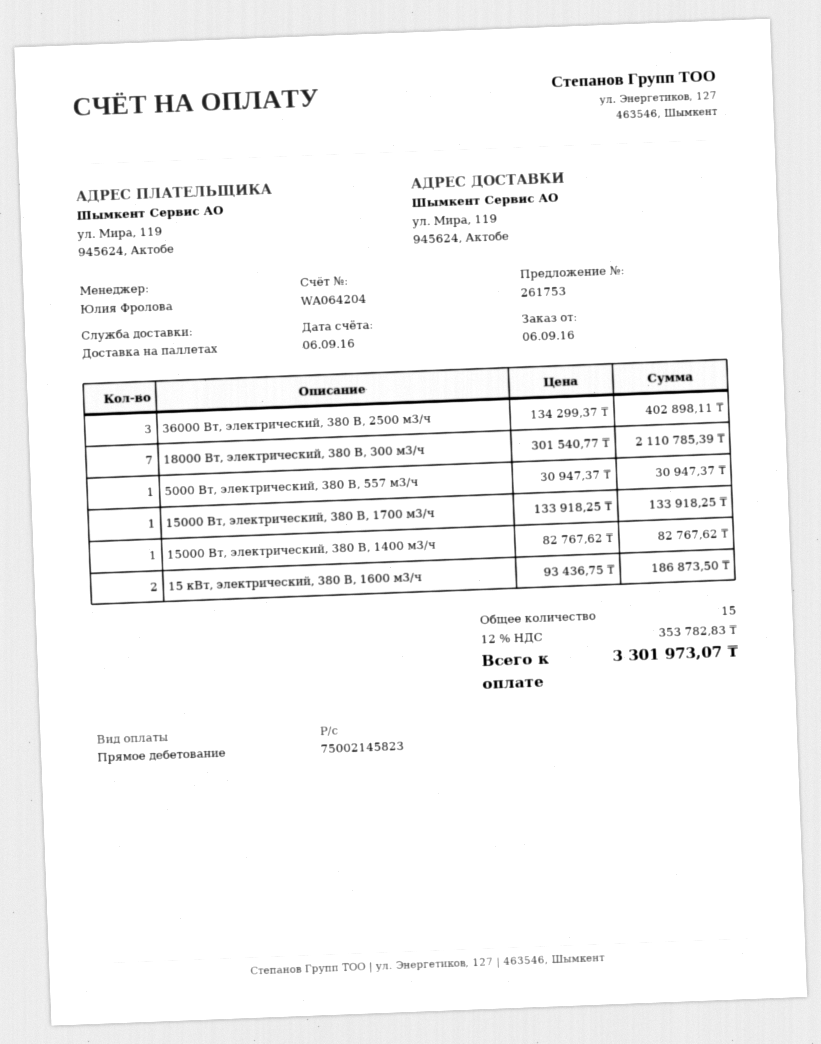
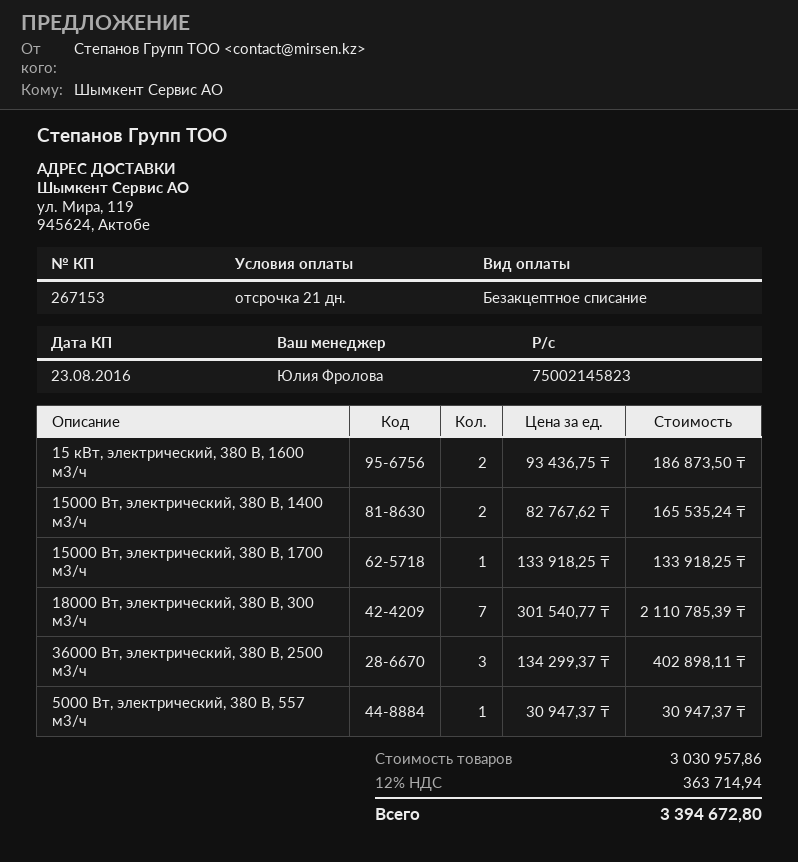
quote number: 261753 -> 267153
15000 Вт, электрический, 380 В, 1400 м3/ч: 1 x 82767.62 = 82767.62 -> 2 x 82767.62 = 165535.24
tax: 12% = 353782.83 -> 12% = 363714.94
total: 3301973.07 -> 3394672.80

